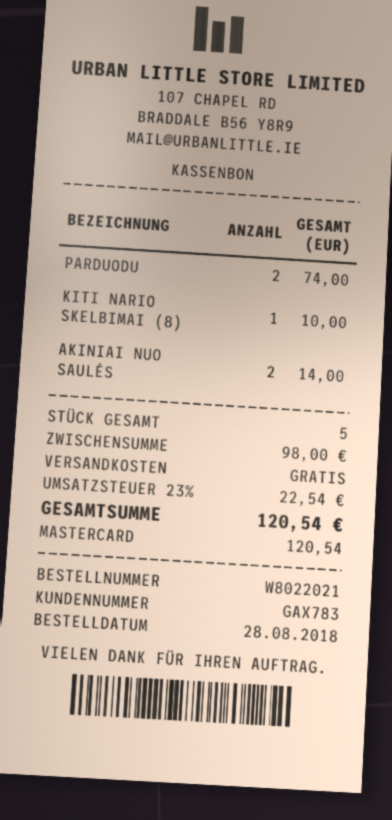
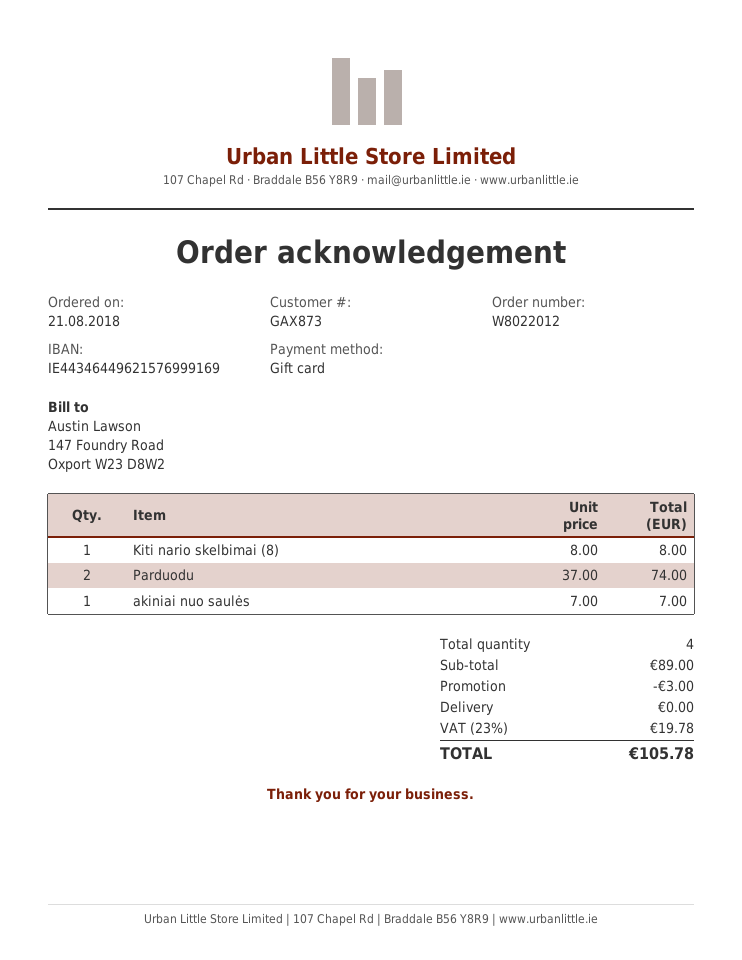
order number: W8022021 -> W8022012
order date: 2018-08-28 -> 2018-08-21
customer number: GAX783 -> GAX873
payment method: Mastercard -> gift card
KITI NARIO SKELBIMAI (8): 1 for 10.00 -> 1 for 8.00
AKINIAI NUO SAULĖS: 2 for 14.00 -> 1 for 7.00
total quantity: 5 -> 4
subtotal: 98.00 -> 89.00
discount: none -> 3.00
tax: 23% = 22.54 -> 23% = 19.78
total: 120.54 -> 105.78

